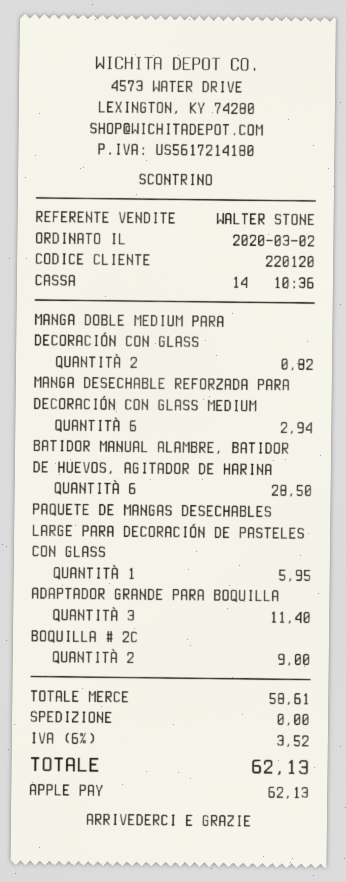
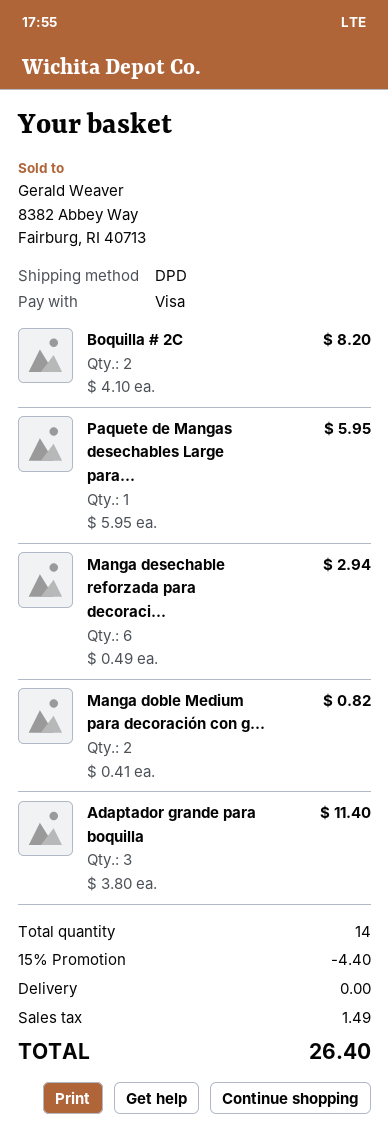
payment method: Apple Pay -> Visa
BATIDOR MANUAL ALAMBRE, BATIDOR DE HUEVOS, AGITADOR DE HARINA: 6 for 28.50 -> none
BOQUILLA # 2C: 2 for 9.00 -> 2 for 8.20
discount: none -> 15% = 4.40
tax: 3.52 -> 1.49
total: 62.13 -> 26.40

